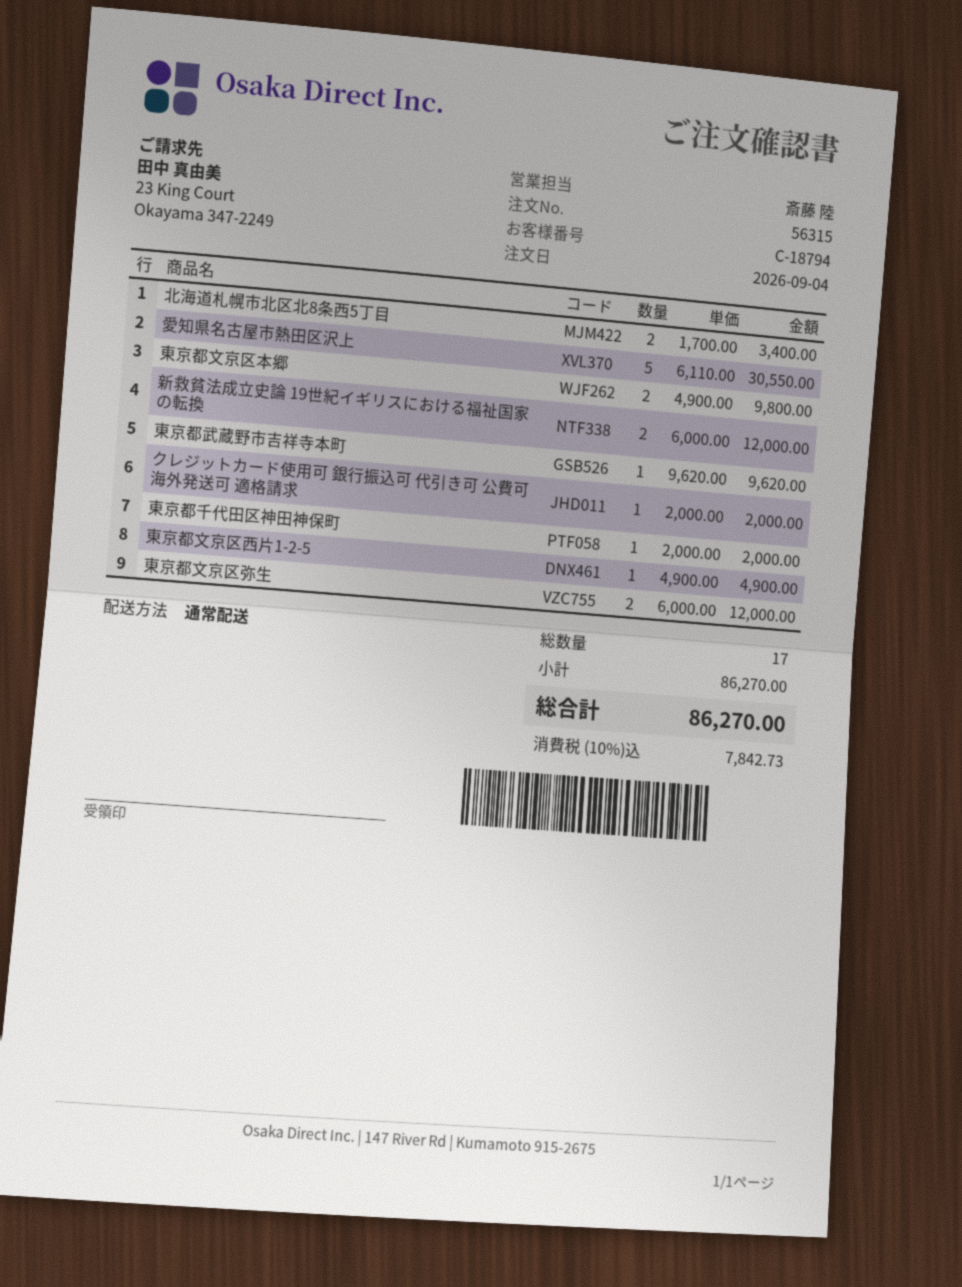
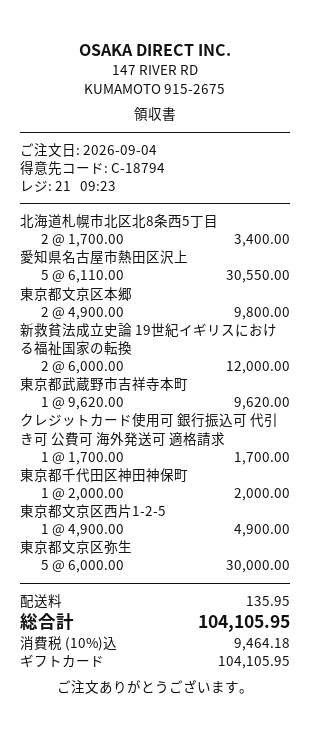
クレジットカード使用可 銀行振込可 代引き可 公費可 海外発送可 適格請求: 1 x 2000.00 = 2000.00 -> 1 x 1700.00 = 1700.00
東京都文京区弥生: 2 x 6000.00 = 12000.00 -> 5 x 6000.00 = 30000.00
shipping: none -> 135.95
tax: 10% = 7842.73 -> 10% = 9464.18
total: 86270.00 -> 104105.95

